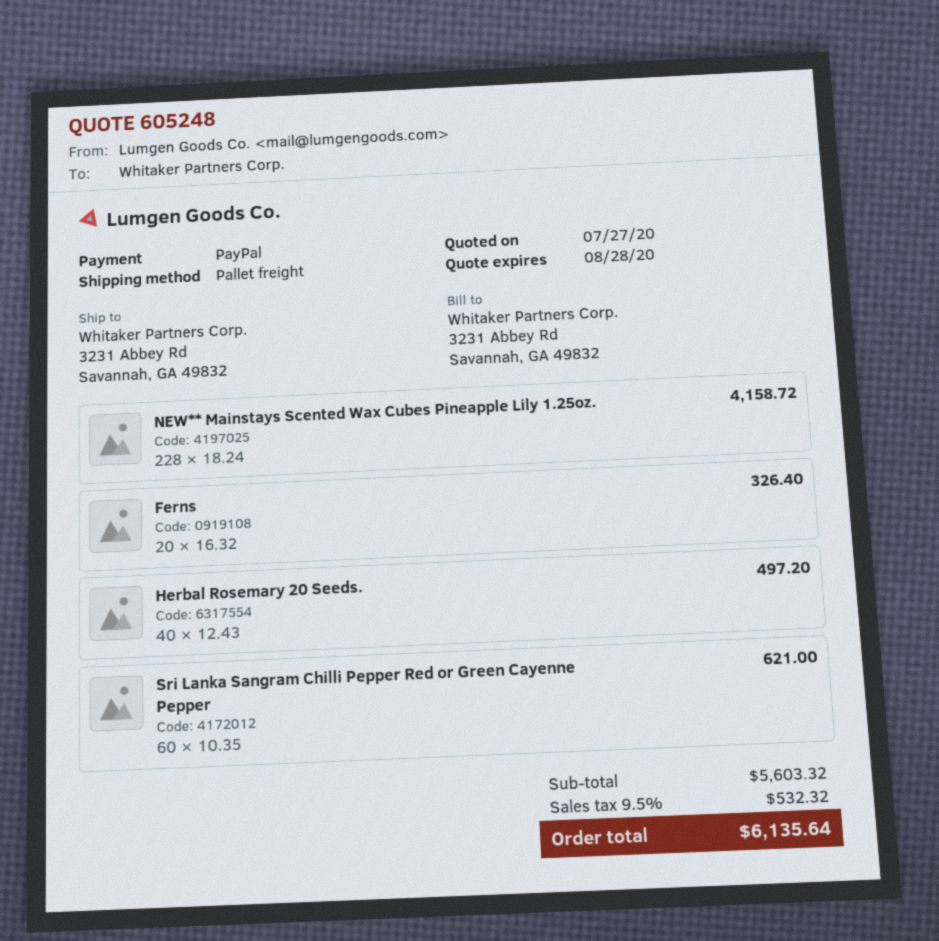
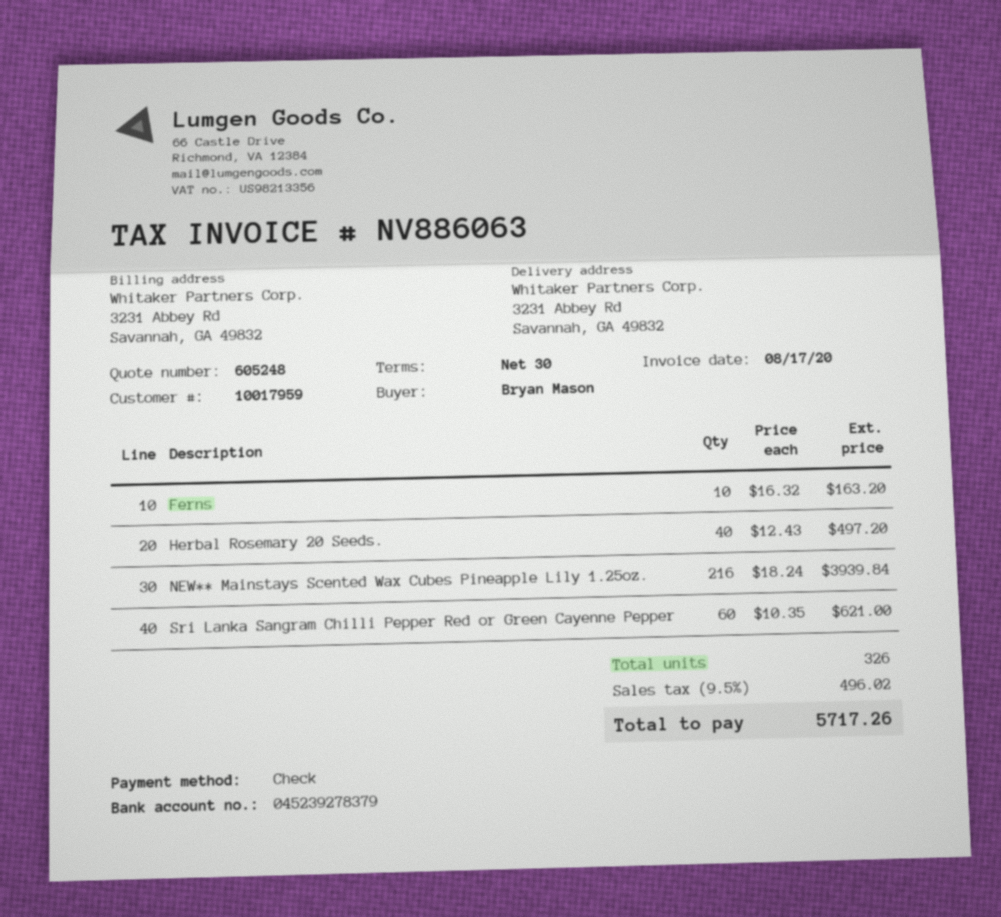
payment method: PayPal -> cheque
NEW** Mainstays Scented Wax Cubes Pineapple Lily 1.25oz.: 228 x 18.24 = 4158.72 -> 216 x 18.24 = 3939.84
Ferns: 20 x 16.32 = 326.40 -> 10 x 16.32 = 163.20
tax: 9.5% = 532.32 -> 9.5% = 496.02
total: 6135.64 -> 5717.26

